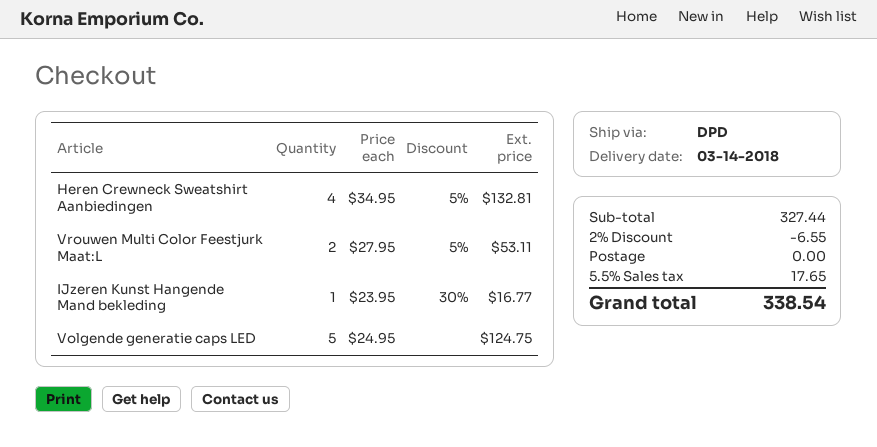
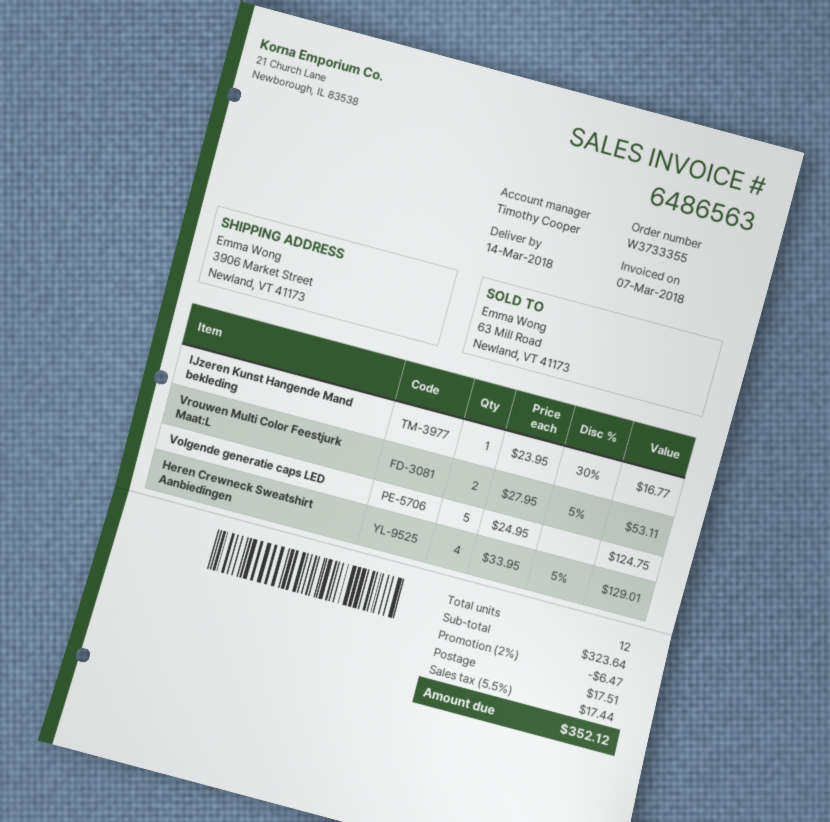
Heren Crewneck Sweatshirt Aanbiedingen: 4 x 34.95 - 5% = 132.81 -> 4 x 33.95 - 5% = 129.01
subtotal: 327.44 -> 323.64
discount: 2% = 6.55 -> 2% = 6.47
shipping: 0.00 -> 17.51
tax: 5.5% = 17.65 -> 5.5% = 17.44
total: 338.54 -> 352.12

